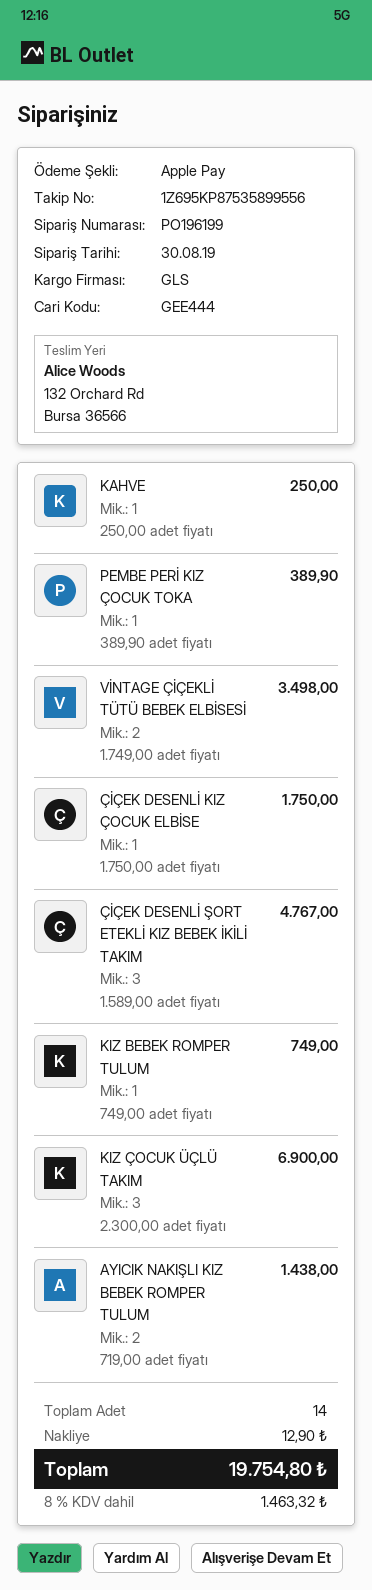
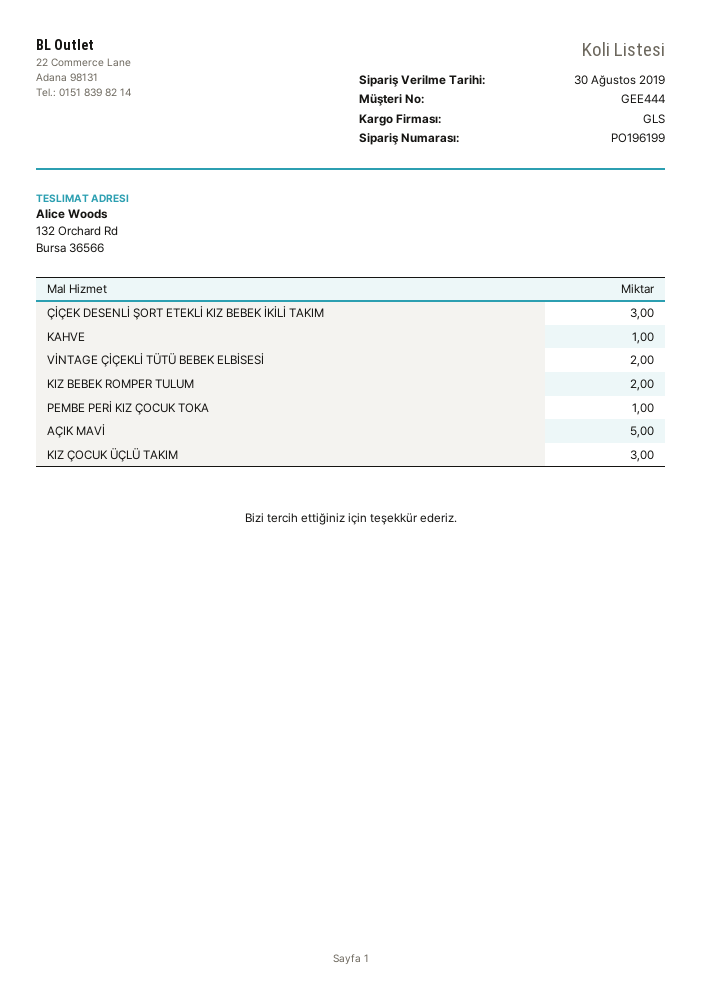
ÇİÇEK DESENLİ KIZ ÇOCUK ELBİSE: 1 -> none
KIZ BEBEK ROMPER TULUM: 1 -> 2
AYICIK NAKIŞLI KIZ BEBEK ROMPER TULUM: 2 -> none
AÇIK MAVİ: none -> 5

